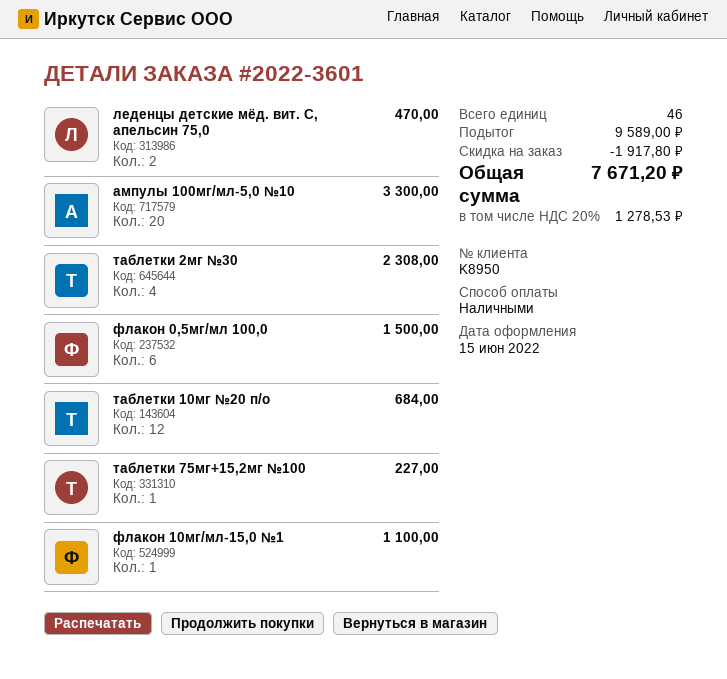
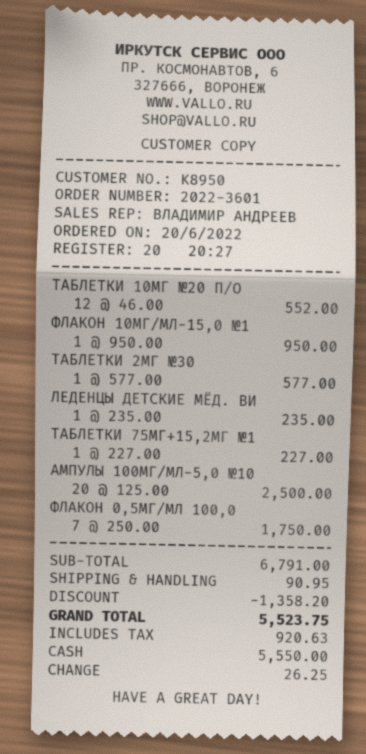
order date: 2022-06-15 -> 2022-06-20
леденцы детские мёд. вит. С, апельсин 75,0: 2 for 470.00 -> 1 for 235.00
ампулы 100мг/мл-5,0 №10: 20 for 3300.00 -> 20 for 2500.00
таблетки 2мг №30: 4 for 2308.00 -> 1 for 577.00
флакон 0,5мг/мл 100,0: 6 for 1500.00 -> 7 for 1750.00
таблетки 10мг №20 п/о: 12 for 684.00 -> 12 for 552.00
флакон 10мг/мл-15,0 №1: 1 for 1100.00 -> 1 for 950.00
subtotal: 9589.00 -> 6791.00
discount: 1917.80 -> 1358.20
shipping: none -> 90.95
tax: 1278.53 -> 920.63
total: 7671.20 -> 5523.75

